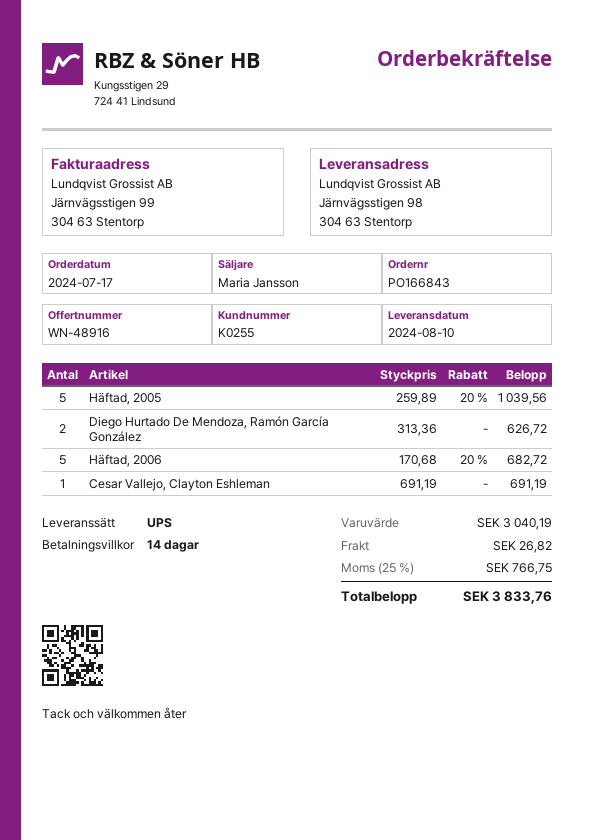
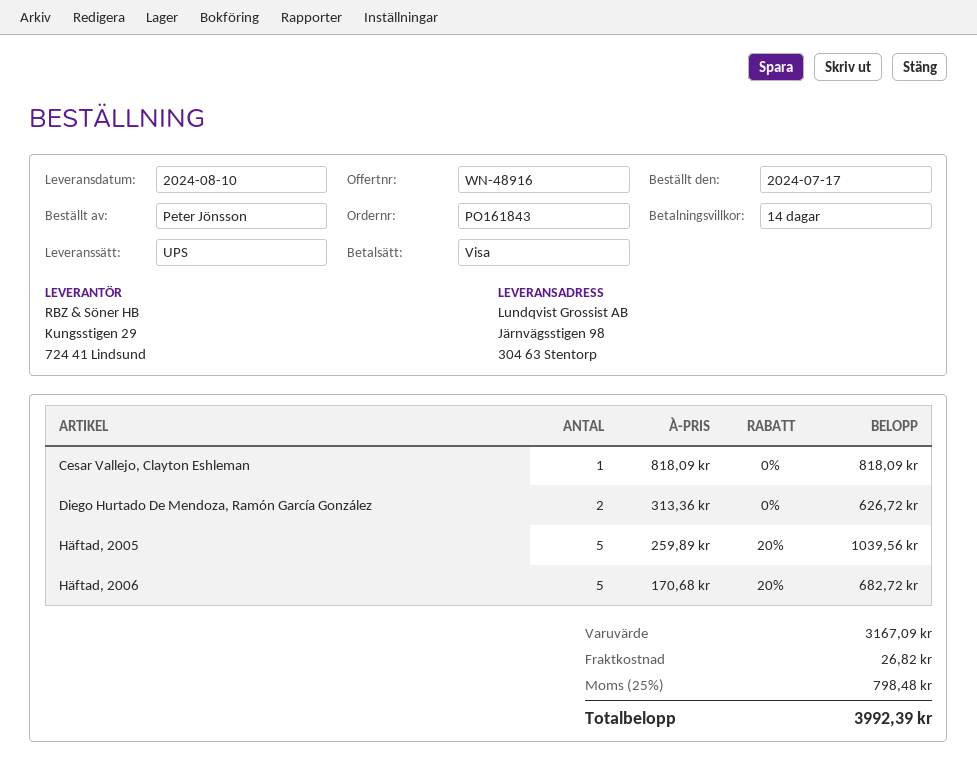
order number: PO166843 -> PO161843
Cesar Vallejo, Clayton Eshleman: 1 x 691.19 = 691.19 -> 1 x 818.09 = 818.09
subtotal: 3040.19 -> 3167.09
tax: 25% = 766.75 -> 25% = 798.48
total: 3833.76 -> 3992.39

